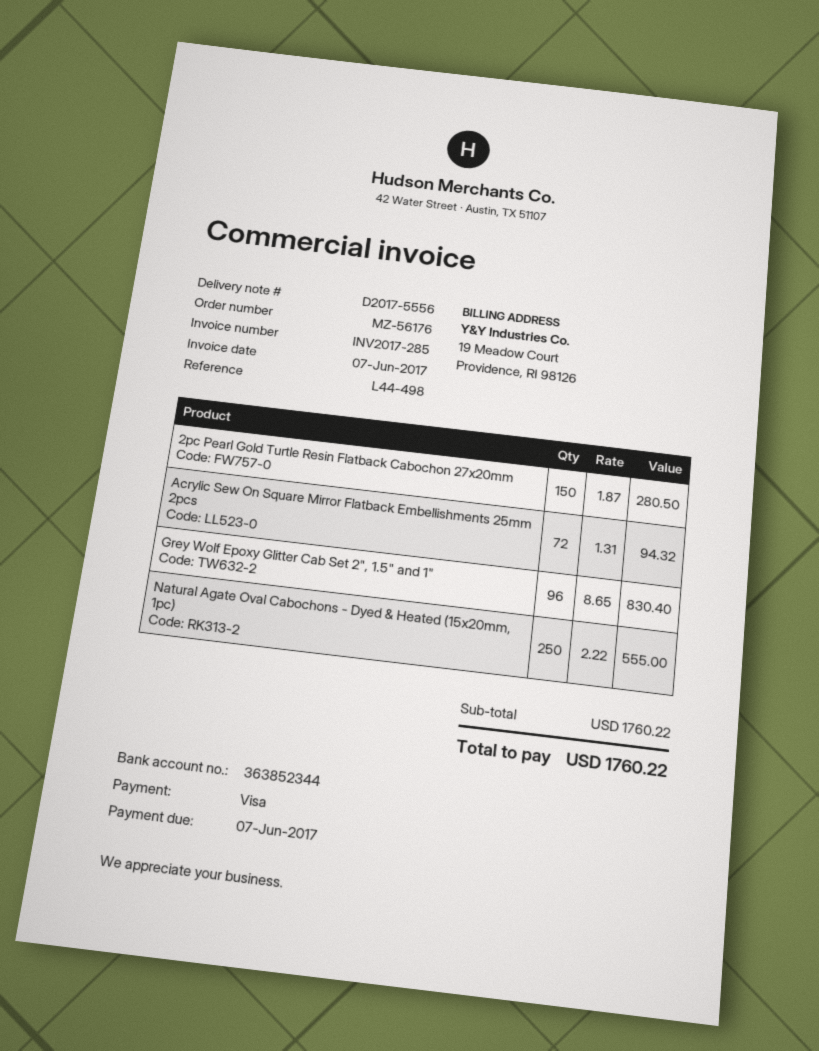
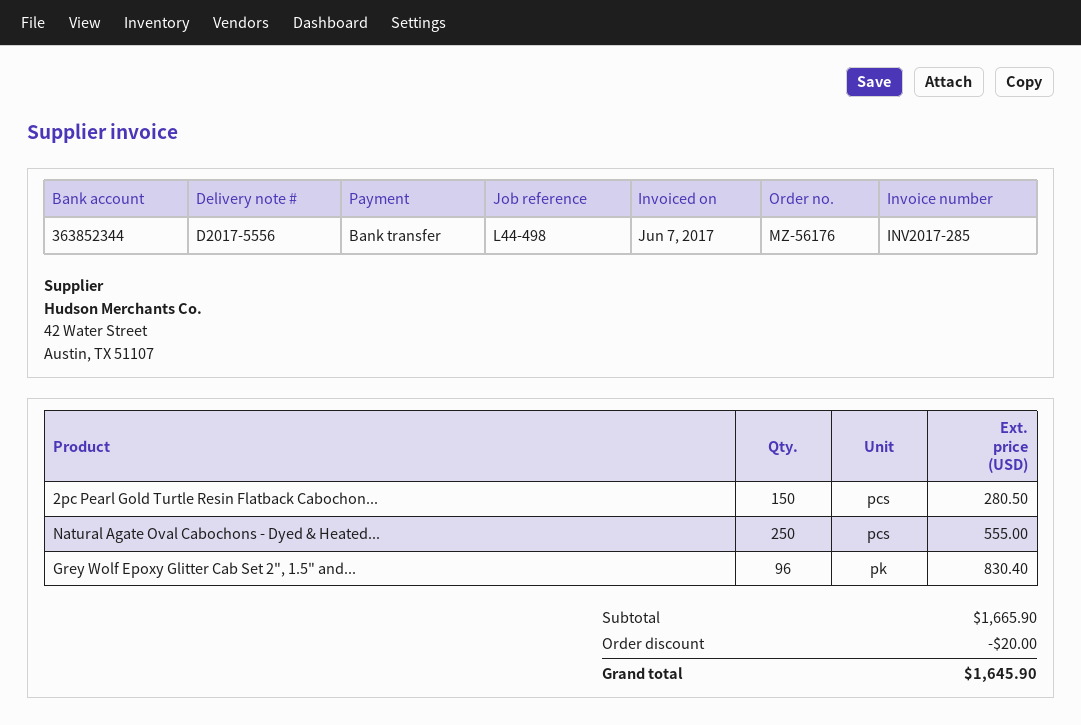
payment method: Visa -> bank transfer
Acrylic Sew On Square Mirror Flatback Embellishments 25mm 2pcs: 72 for 94.32 -> none
subtotal: 1760.22 -> 1665.90
discount: none -> 20.00
total: 1760.22 -> 1645.90

